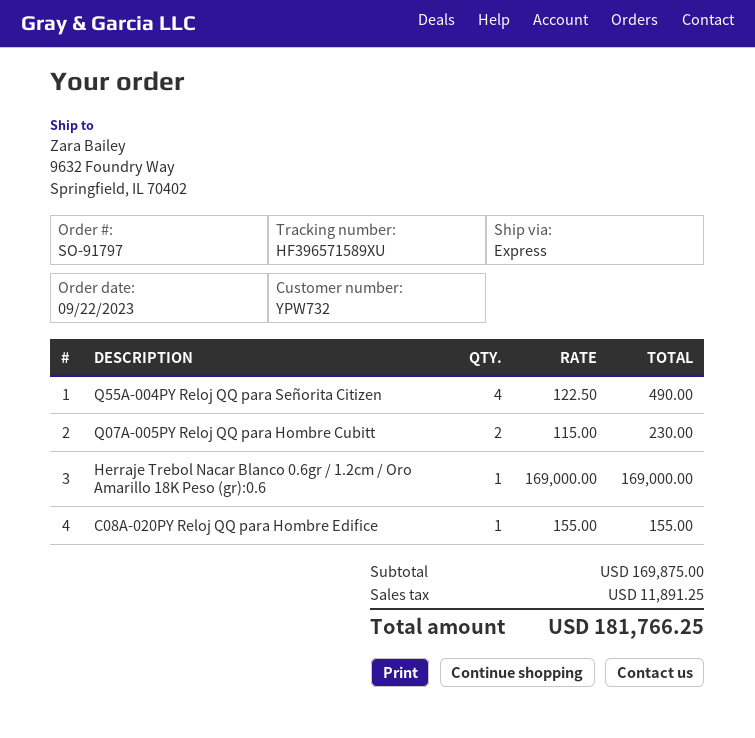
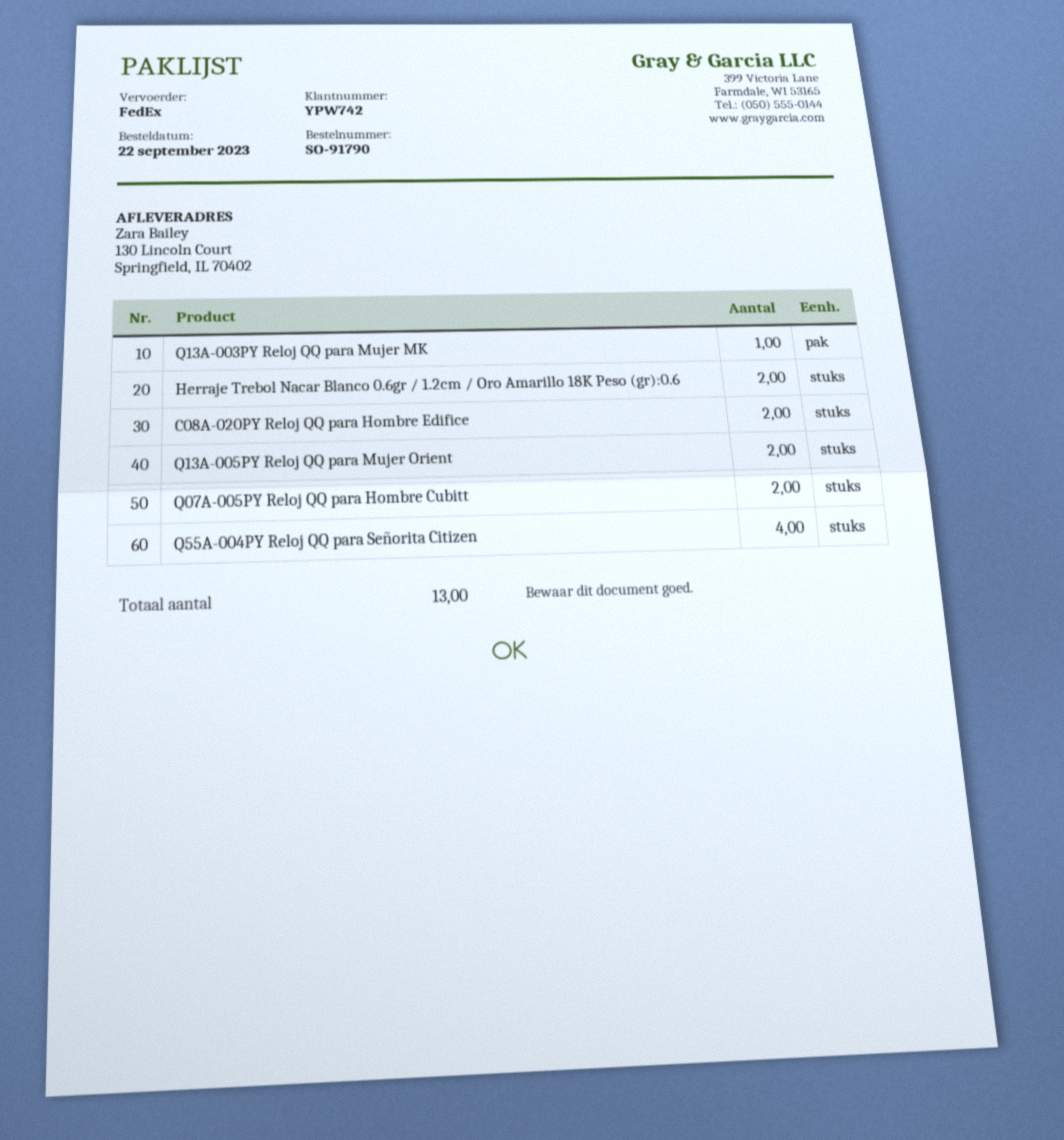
order number: SO-91797 -> SO-91790
customer number: YPW732 -> YPW742
shipping method: express -> FedEx
ship to: 9632 Foundry Way, Springfield, IL 70402 -> 130 Lincoln Court, Springfield, IL 70402
Herraje Trebol Nacar Blanco 0.6gr / 1.2cm / Oro Amarillo 18K Peso (gr):0.6: 1 -> 2
C08A-020PY Reloj QQ para Hombre Edifice: 1 -> 2
Q13A-003PY Reloj QQ para Mujer MK: none -> 1
Q13A-005PY Reloj QQ para Mujer Orient: none -> 2

